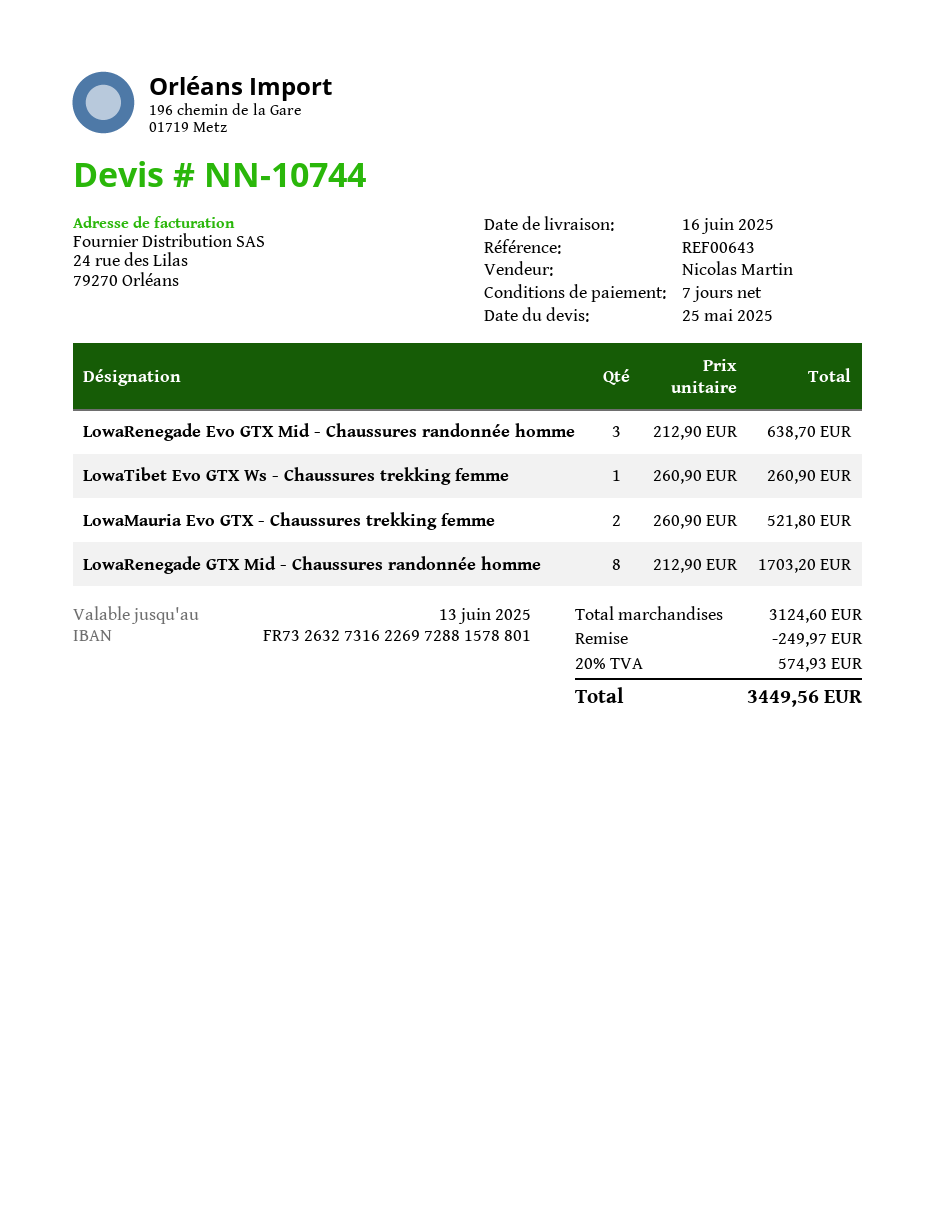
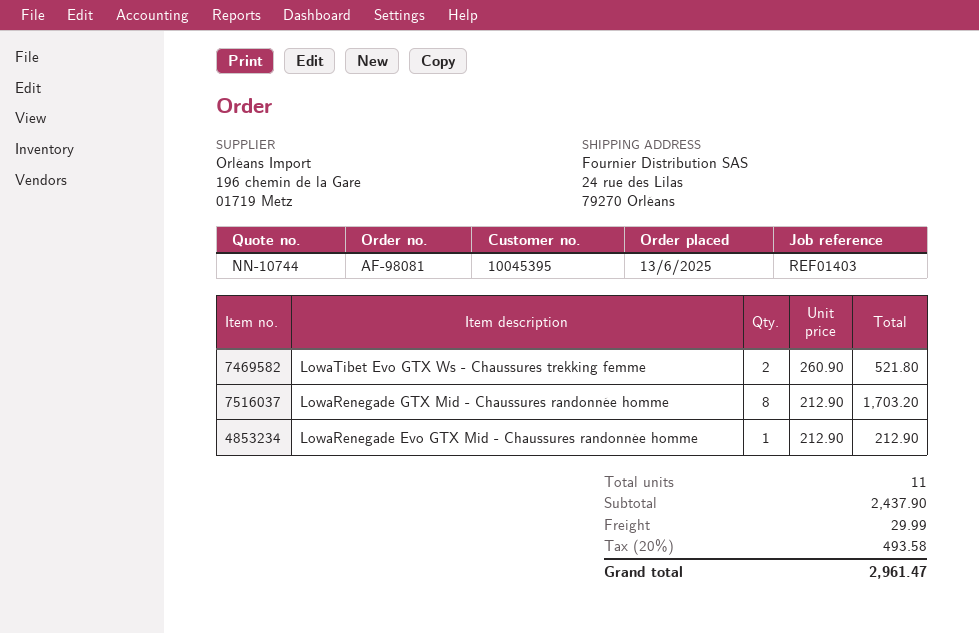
reference: REF00643 -> REF01403
LowaRenegade Evo GTX Mid - Chaussures randonnée homme: 3 x 212.90 = 638.70 -> 1 x 212.90 = 212.90
LowaTibet Evo GTX Ws - Chaussures trekking femme: 1 x 260.90 = 260.90 -> 2 x 260.90 = 521.80
LowaMauria Evo GTX - Chaussures trekking femme: 2 x 260.90 = 521.80 -> none
subtotal: 3124.60 -> 2437.90
discount: 249.97 -> none
shipping: none -> 29.99
tax: 20% = 574.93 -> 20% = 493.58
total: 3449.56 -> 2961.47

